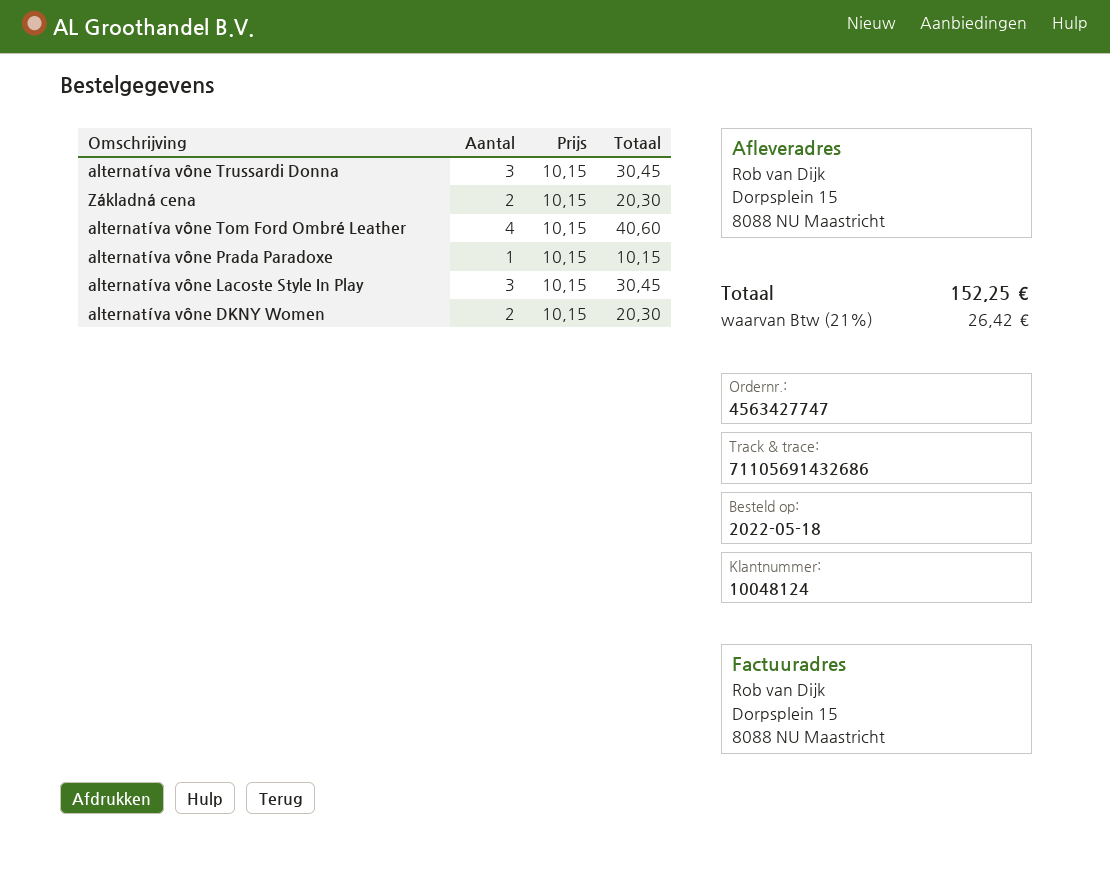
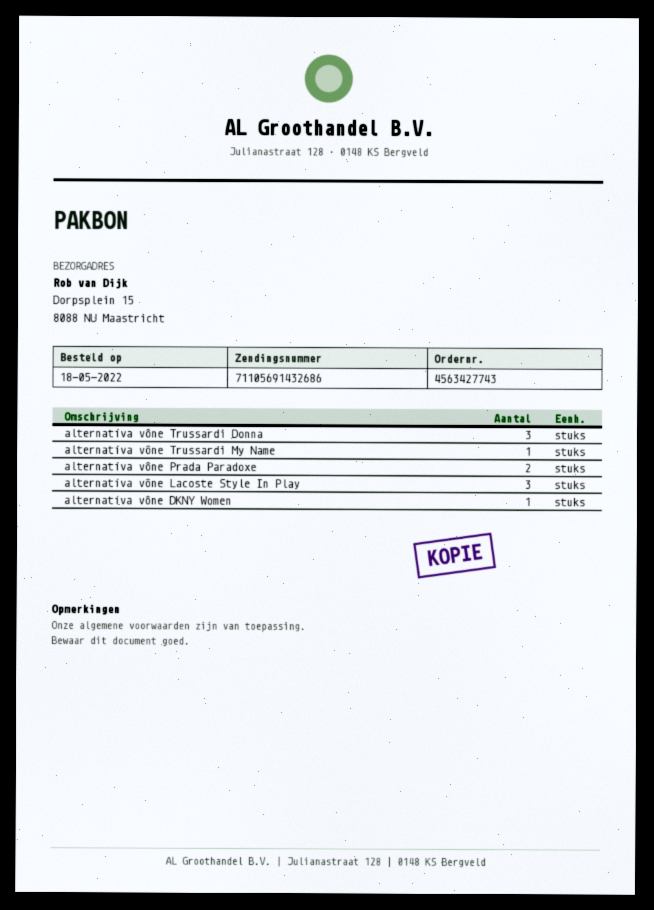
order number: 4563427747 -> 4563427743
Základná cena: 2 -> none
alternatíva vône Tom Ford Ombré Leather: 4 -> none
alternatíva vône Prada Paradoxe: 1 -> 2
alternatíva vône DKNY Women: 2 -> 1
alternatíva vône Trussardi My Name: none -> 1

